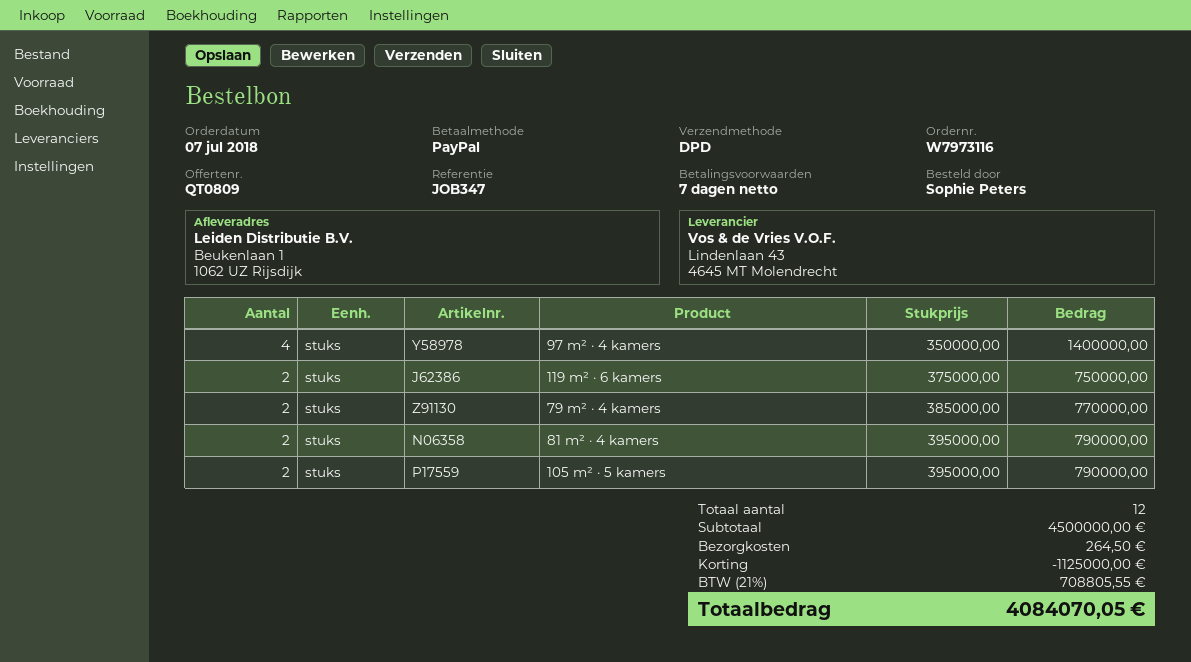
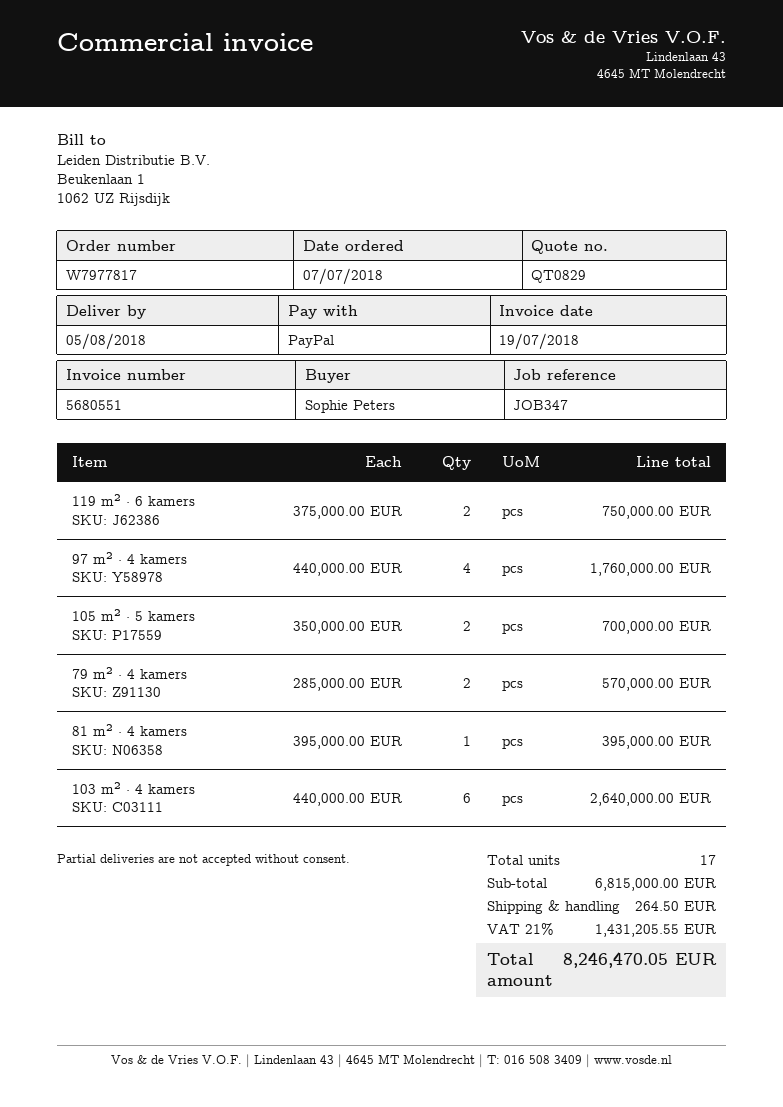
quote number: QT0809 -> QT0829
order number: W7973116 -> W7977817
97 m² · 4 kamers: 4 x 350000.00 = 1400000.00 -> 4 x 440000.00 = 1760000.00
79 m² · 4 kamers: 2 x 385000.00 = 770000.00 -> 2 x 285000.00 = 570000.00
81 m² · 4 kamers: 2 x 395000.00 = 790000.00 -> 1 x 395000.00 = 395000.00
105 m² · 5 kamers: 2 x 395000.00 = 790000.00 -> 2 x 350000.00 = 700000.00
103 m² · 4 kamers: none -> 6 x 440000.00 = 2640000.00
total quantity: 12 -> 17
subtotal: 4500000.00 -> 6815000.00
discount: 1125000.00 -> none
tax: 21% = 708805.55 -> 21% = 1431205.55
total: 4084070.05 -> 8246470.05

